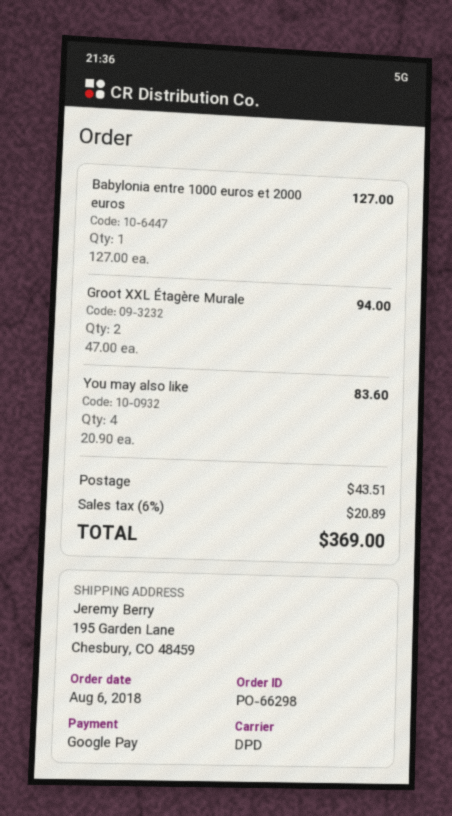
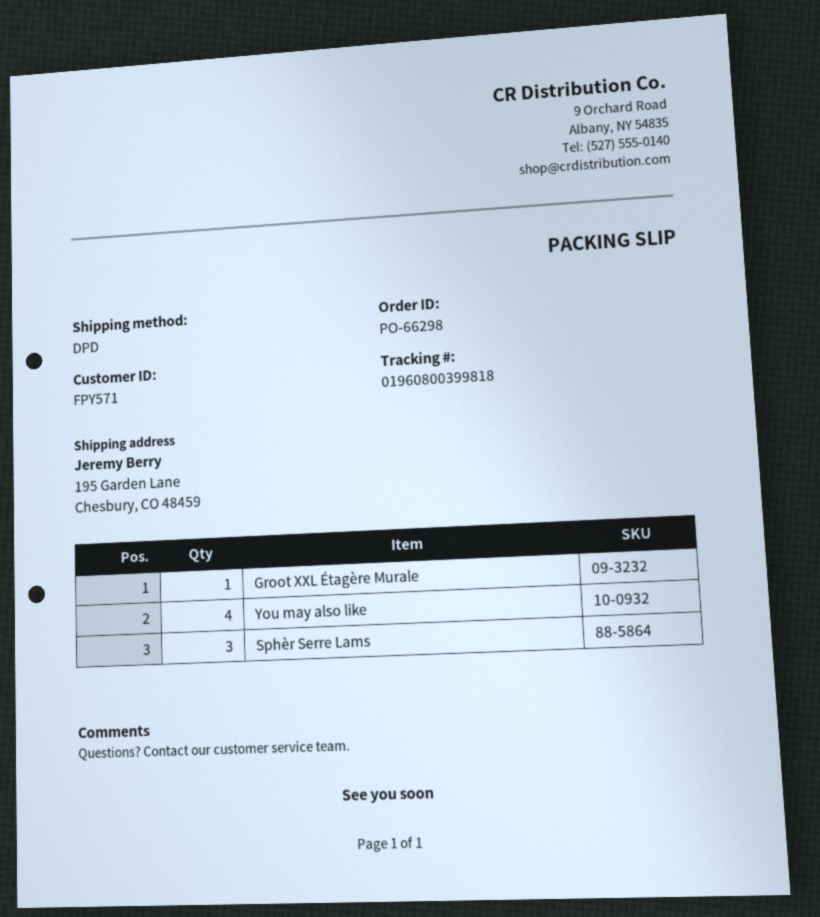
Babylonia entre 1000 euros et 2000 euros: 1 -> none
Groot XXL Étagère Murale: 2 -> 1
Sphèr Serre Lams: none -> 3

